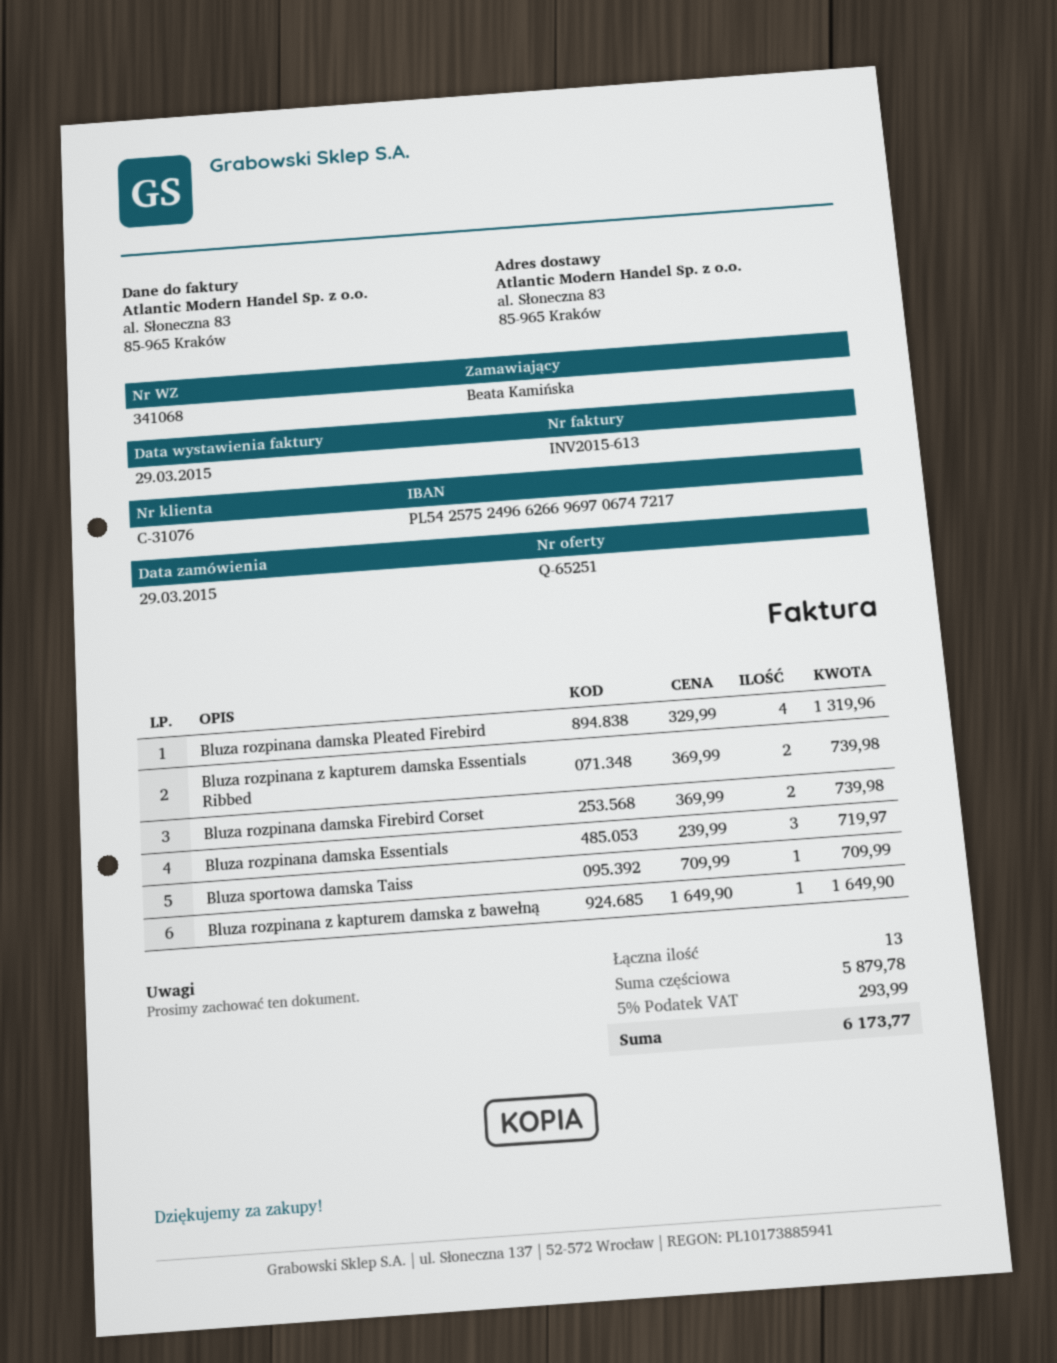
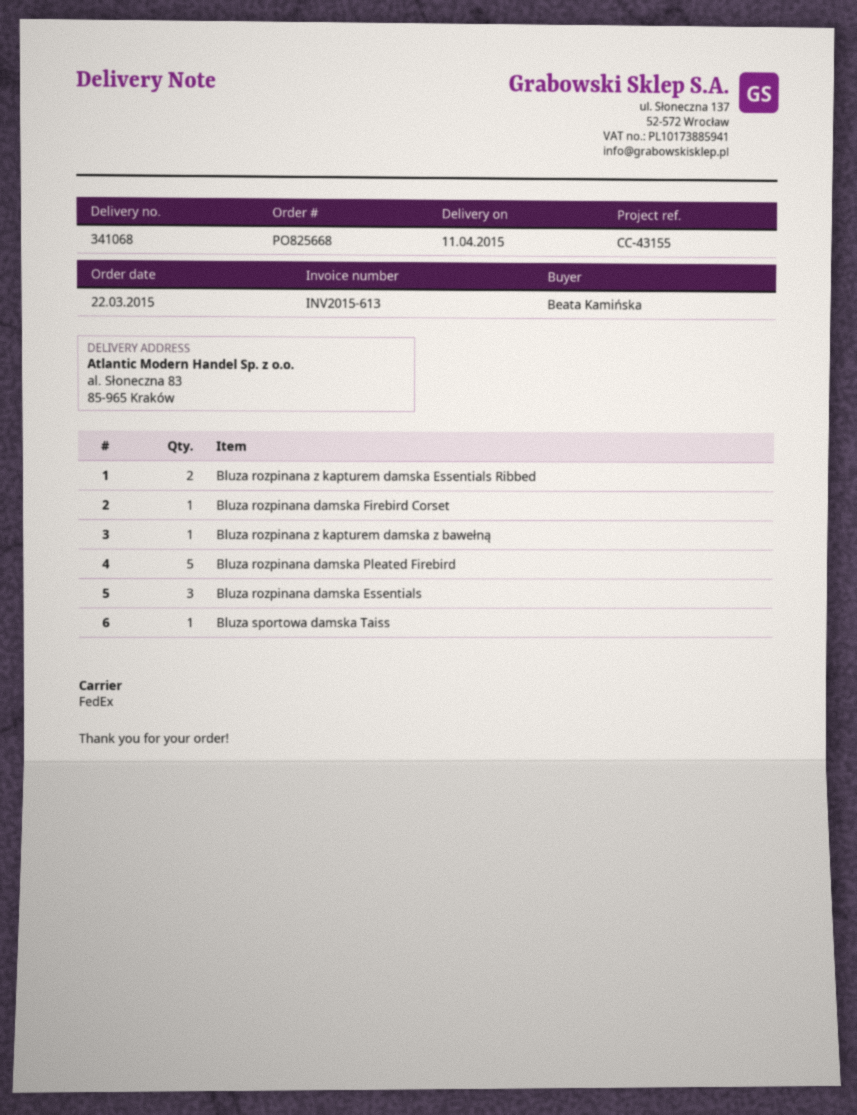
order date: 2015-03-29 -> 2015-03-22
Bluza rozpinana damska Pleated Firebird: 4 -> 5
Bluza rozpinana damska Firebird Corset: 2 -> 1

